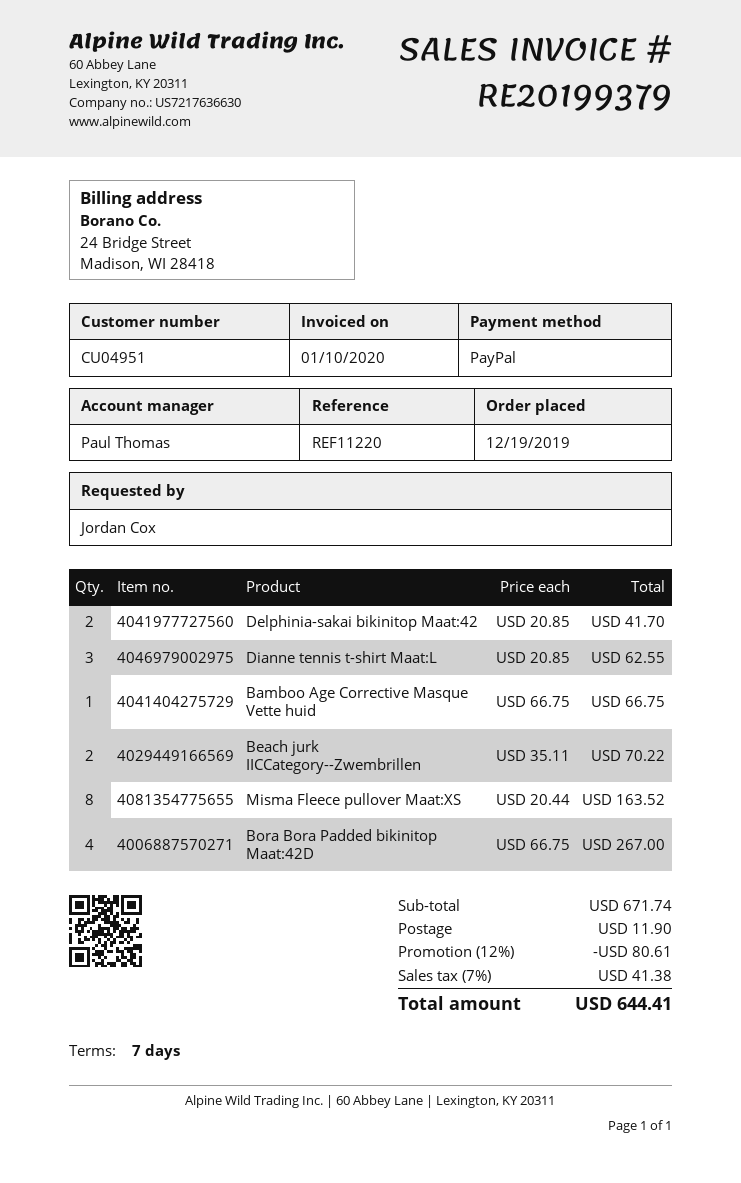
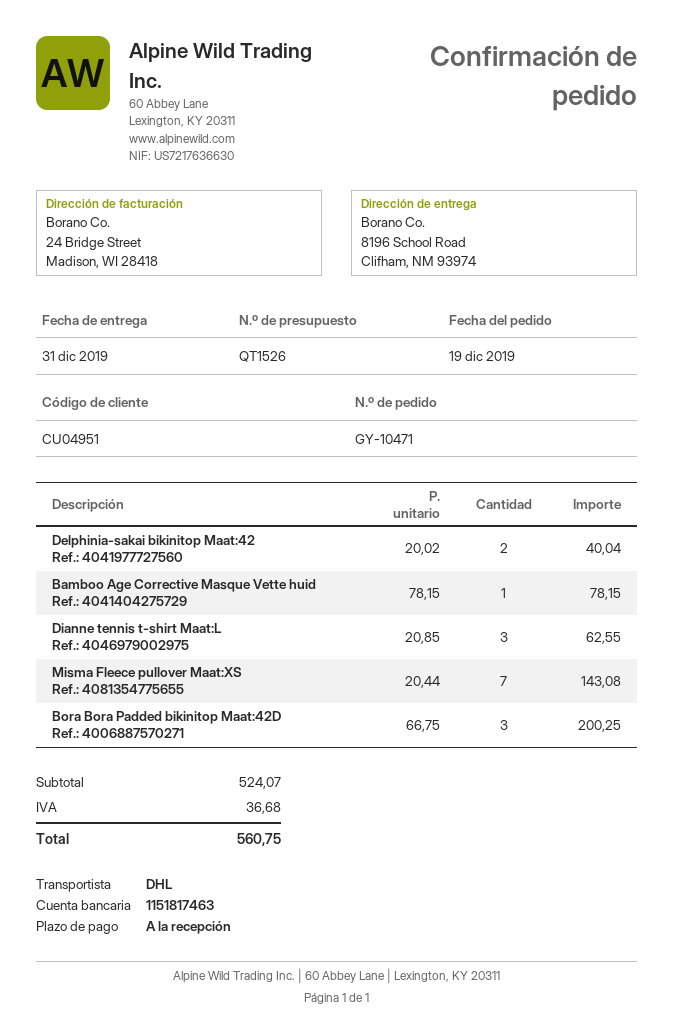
payment terms: 7 days -> on receipt
Delphinia-sakai bikinitop Maat:42: 2 x 20.85 = 41.70 -> 2 x 20.02 = 40.04
Bamboo Age Corrective Masque Vette huid: 1 x 66.75 = 66.75 -> 1 x 78.15 = 78.15
Beach jurk IICCategory--Zwembrillen: 2 x 35.11 = 70.22 -> none
Misma Fleece pullover Maat:XS: 8 x 20.44 = 163.52 -> 7 x 20.44 = 143.08
Bora Bora Padded bikinitop Maat:42D: 4 x 66.75 = 267.00 -> 3 x 66.75 = 200.25
subtotal: 671.74 -> 524.07
discount: 12% = 80.61 -> none
shipping: 11.90 -> none
tax: 41.38 -> 36.68
total: 644.41 -> 560.75

